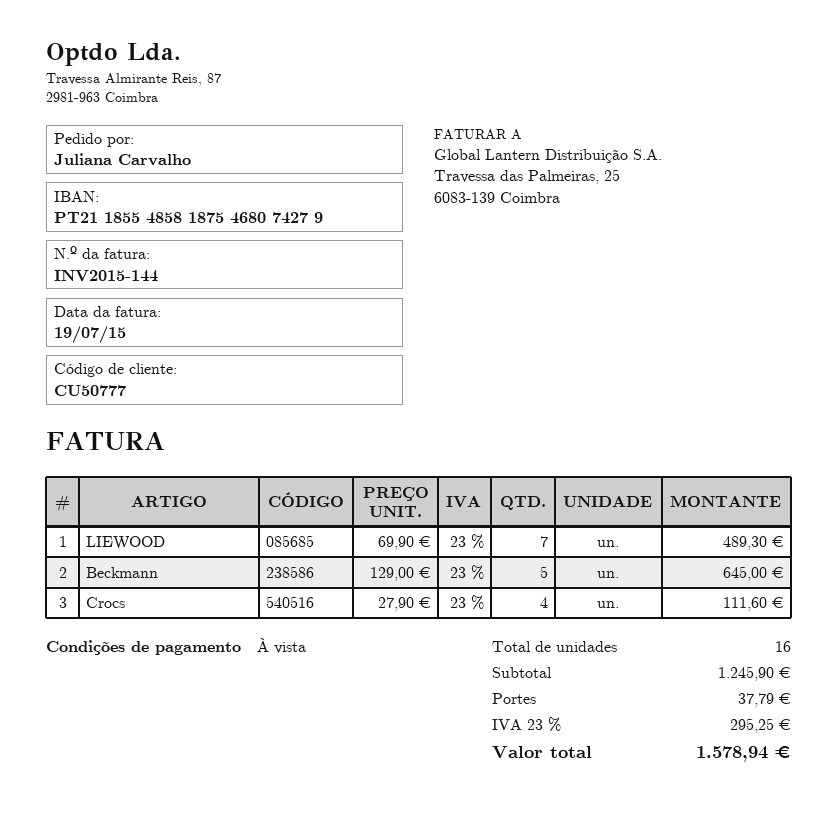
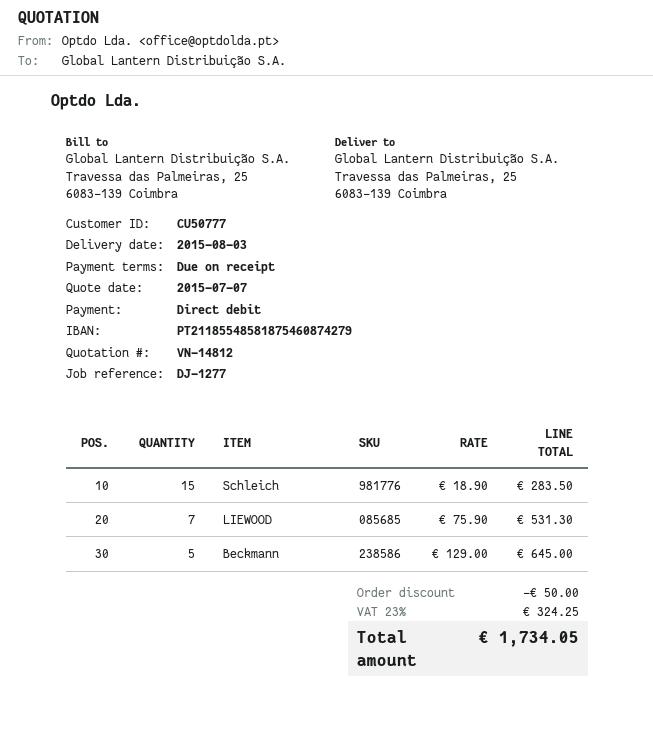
bank account: PT21185548581875468074279 -> PT21185548581875460874279
LIEWOOD: 7 x 69.90 = 489.30 -> 7 x 75.90 = 531.30
Crocs: 4 x 27.90 = 111.60 -> none
Schleich: none -> 15 x 18.90 = 283.50
discount: none -> 50.00
shipping: 37.79 -> none
tax: 23% = 295.25 -> 23% = 324.25
total: 1578.94 -> 1734.05

